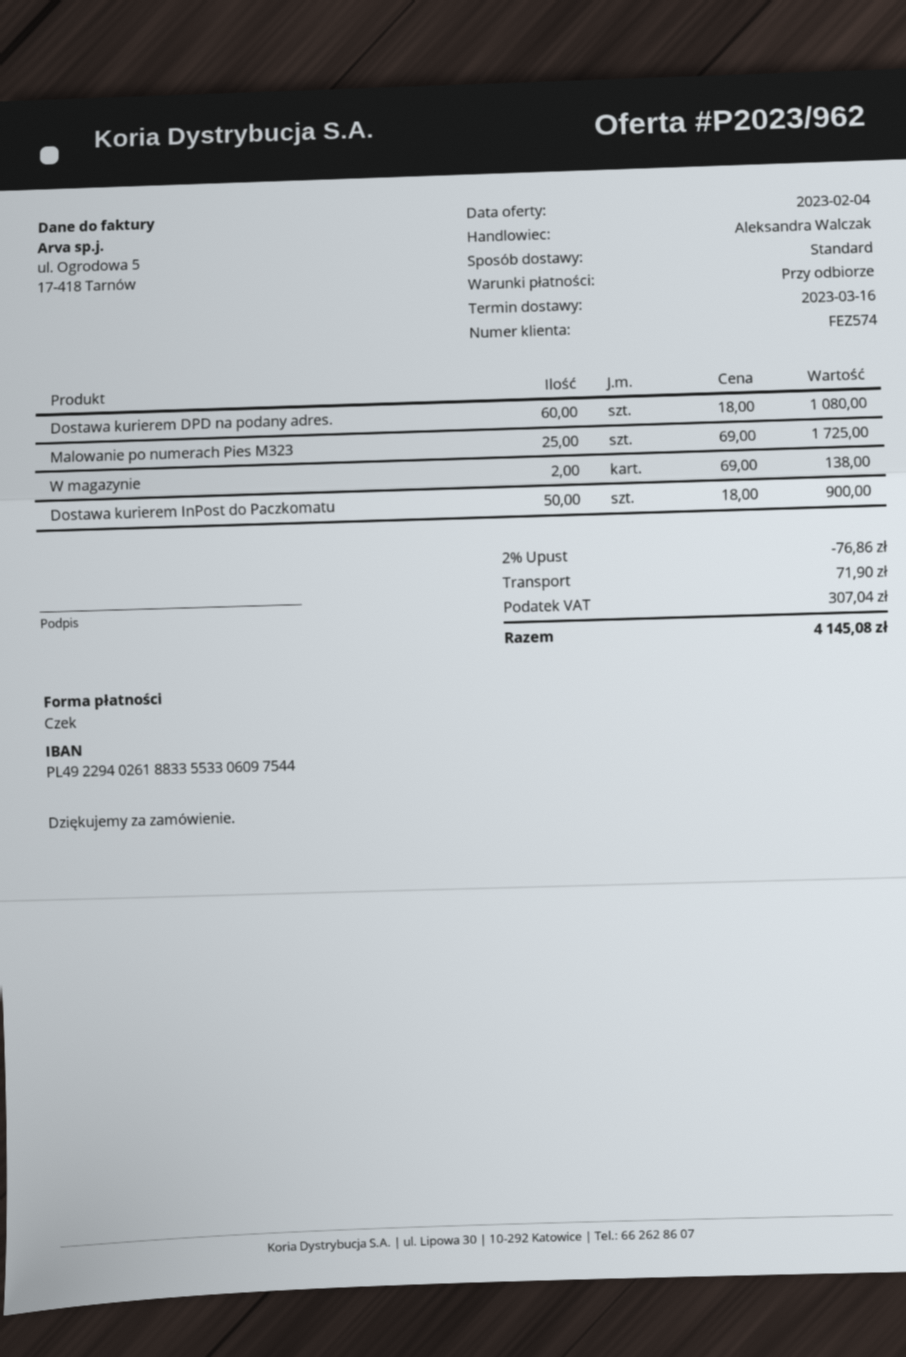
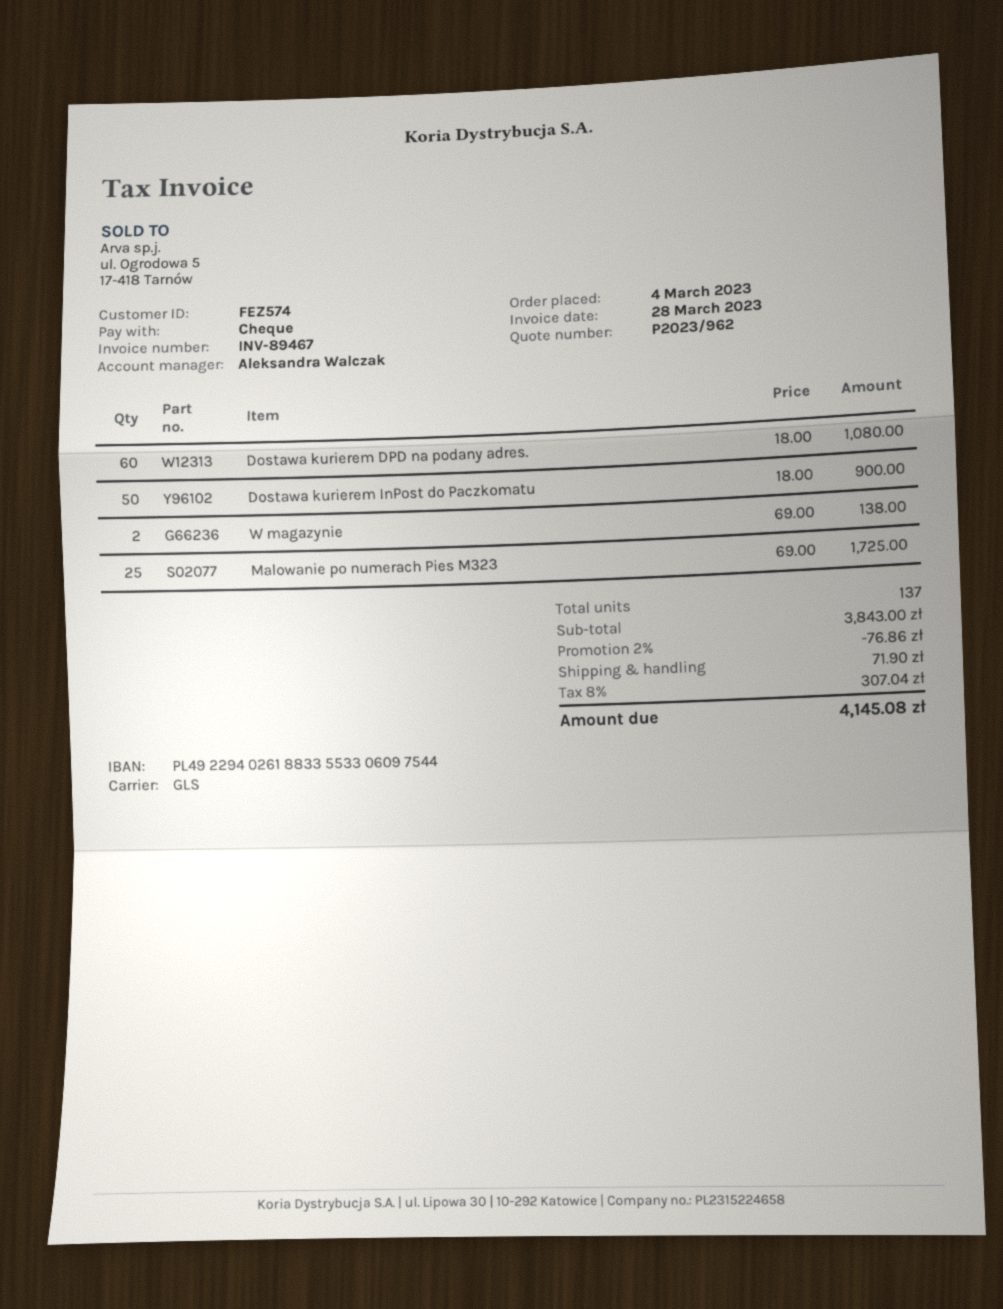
shipping method: standard -> GLS

